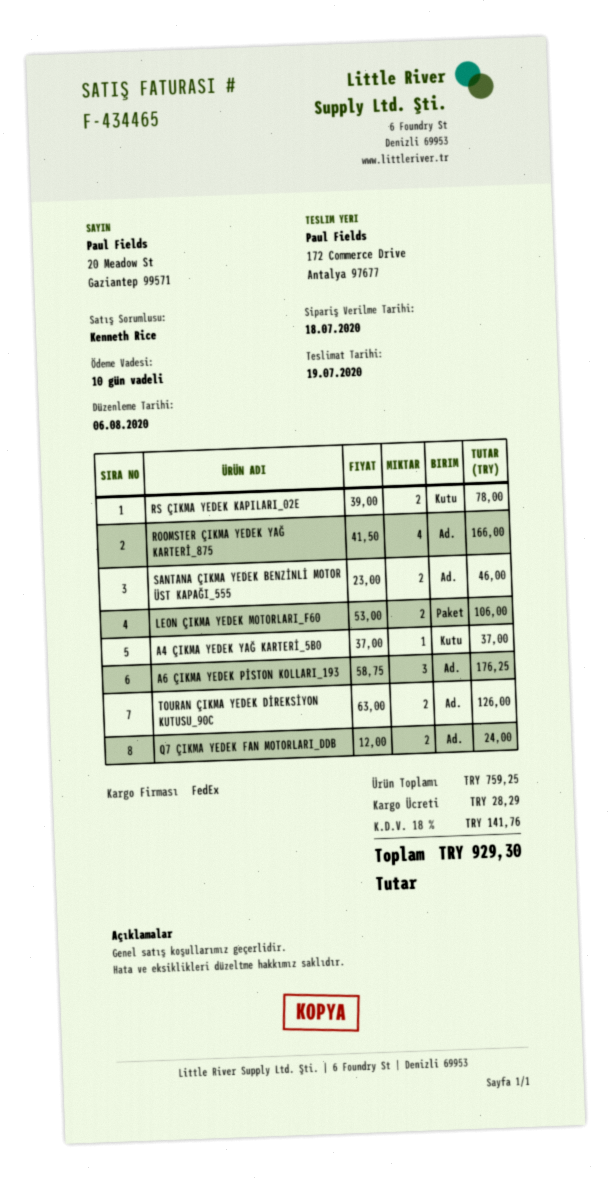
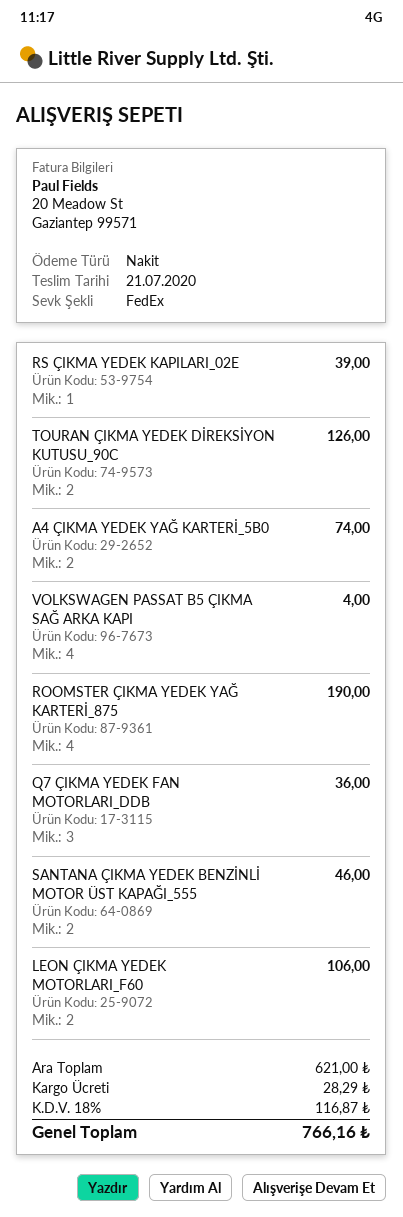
delivery date: 2020-07-19 -> 2020-07-21
RS ÇIKMA YEDEK KAPILARI_02E: 2 for 78.00 -> 1 for 39.00
ROOMSTER ÇIKMA YEDEK YAĞ KARTERİ_875: 4 for 166.00 -> 4 for 190.00
A4 ÇIKMA YEDEK YAĞ KARTERİ_5B0: 1 for 37.00 -> 2 for 74.00
A6 ÇIKMA YEDEK PİSTON KOLLARI_193: 3 for 176.25 -> none
Q7 ÇIKMA YEDEK FAN MOTORLARI_DDB: 2 for 24.00 -> 3 for 36.00
VOLKSWAGEN PASSAT B5 ÇIKMA SAĞ ARKA KAPI: none -> 4 for 4.00
subtotal: 759.25 -> 621.00
tax: 18% = 141.76 -> 18% = 116.87
total: 929.30 -> 766.16

